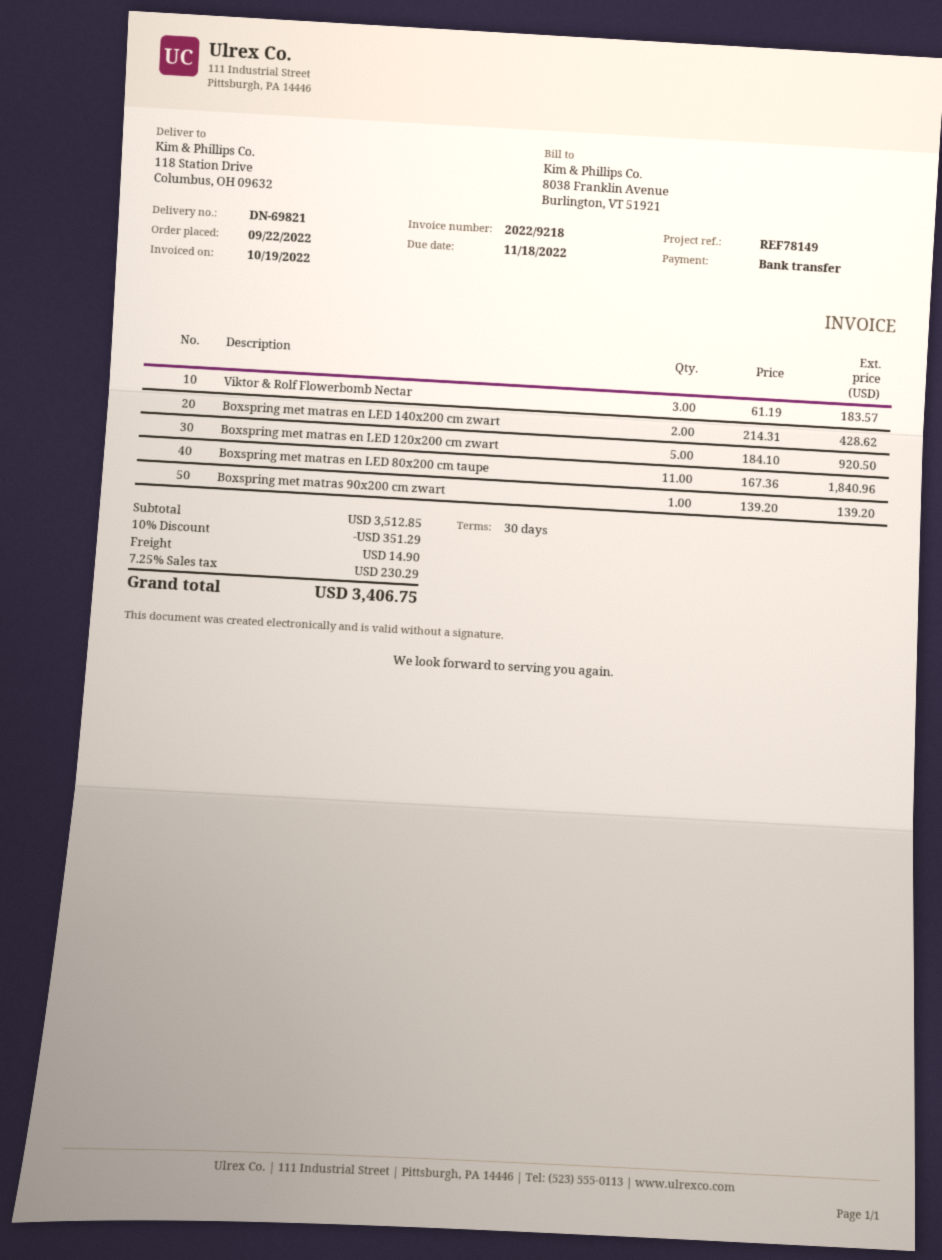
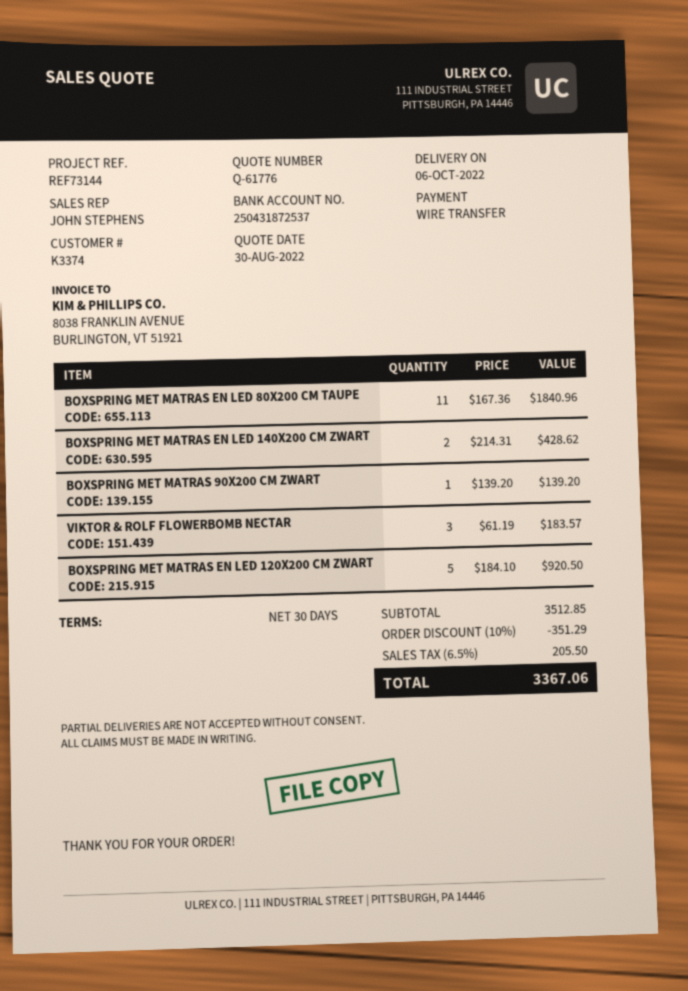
reference: REF78149 -> REF73144
shipping: 14.90 -> none
tax: 7.25% = 230.29 -> 6.5% = 205.50
total: 3406.75 -> 3367.06

